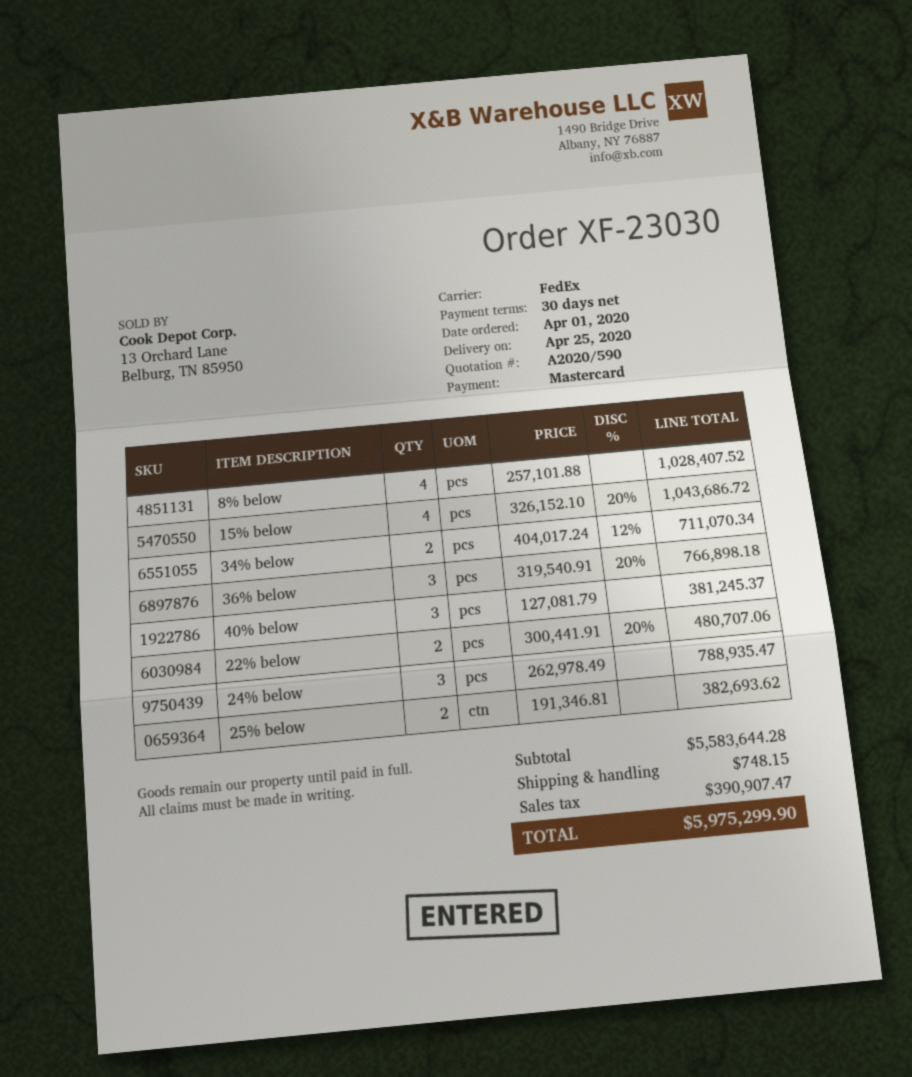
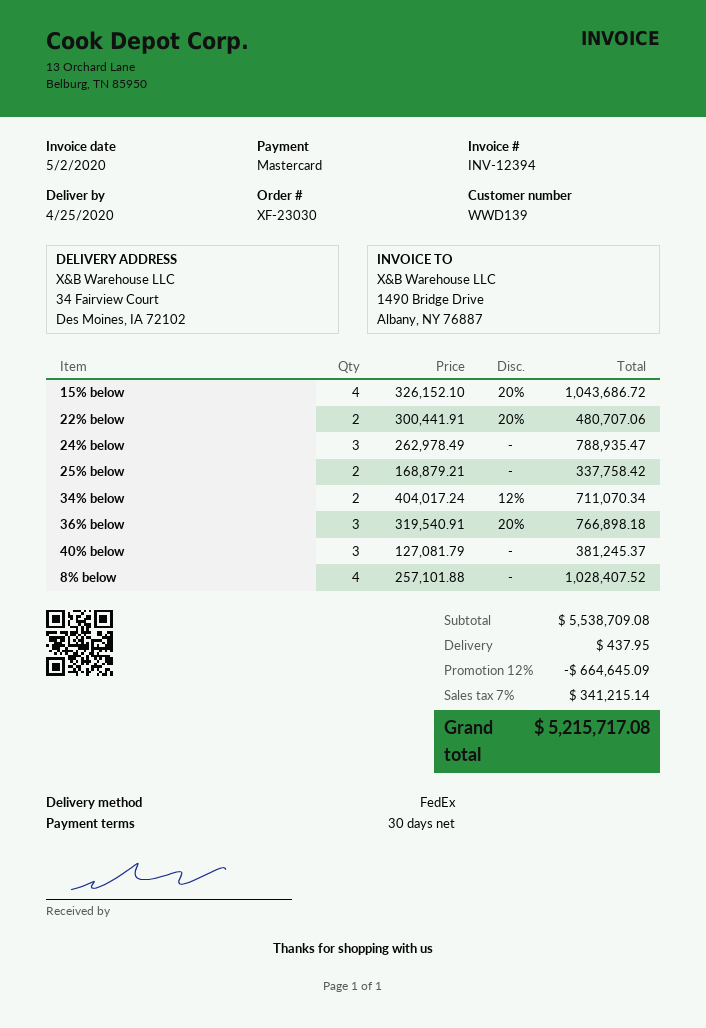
25% below: 2 x 191346.81 = 382693.62 -> 2 x 168879.21 = 337758.42
subtotal: 5583644.28 -> 5538709.08
discount: none -> 12% = 664645.09
shipping: 748.15 -> 437.95
tax: 390907.47 -> 341215.14
total: 5975299.90 -> 5215717.08

